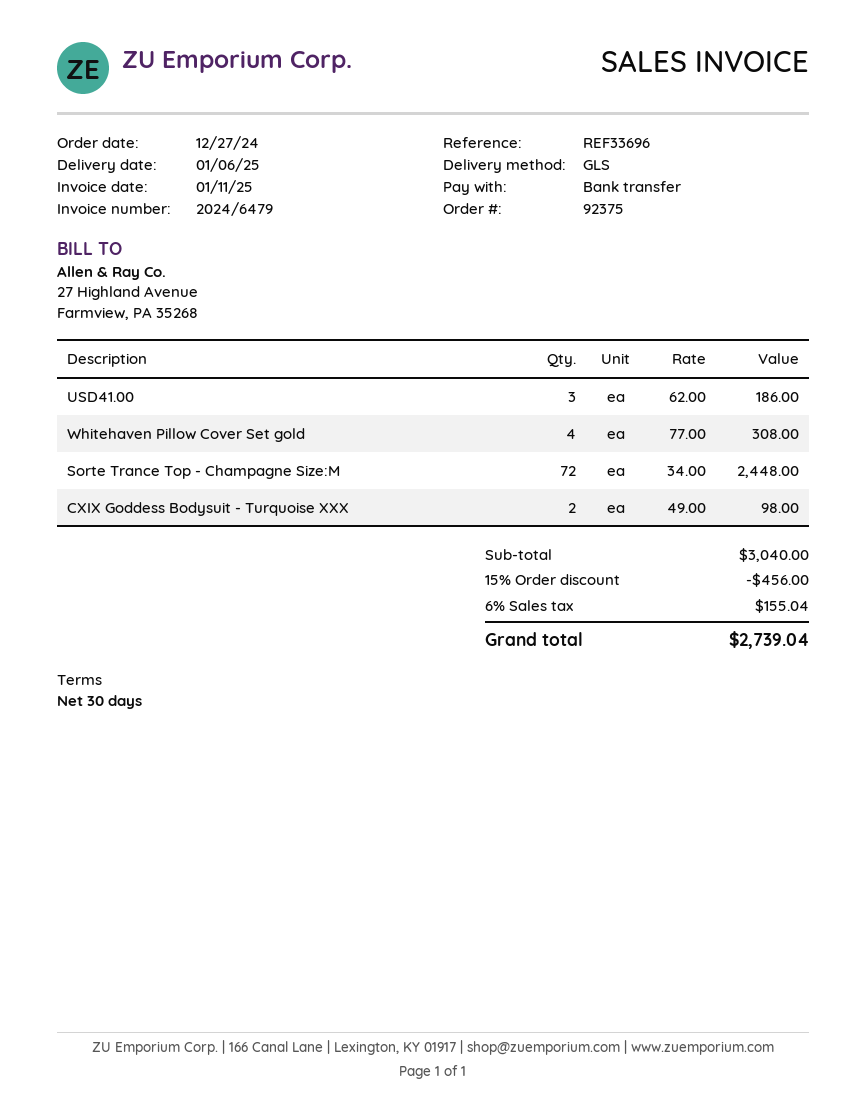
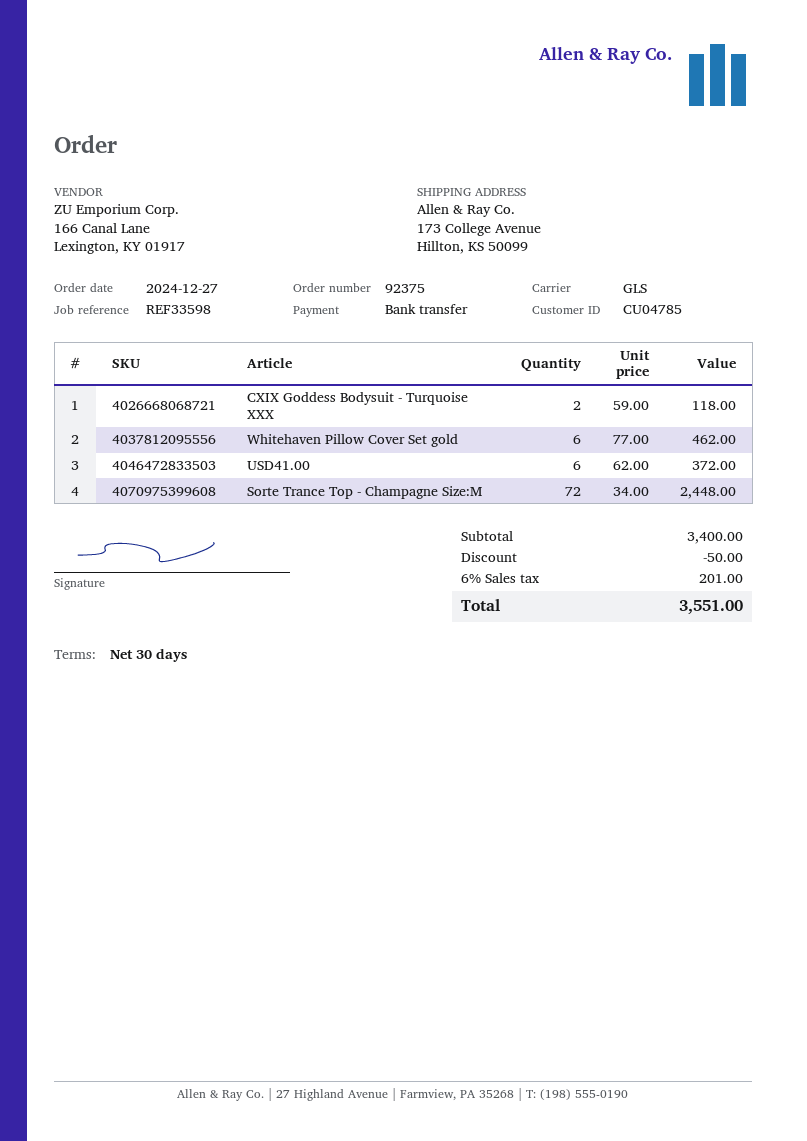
reference: REF33696 -> REF33598
USD41.00: 3 x 62.00 = 186.00 -> 6 x 62.00 = 372.00
Whitehaven Pillow Cover Set gold: 4 x 77.00 = 308.00 -> 6 x 77.00 = 462.00
CXIX Goddess Bodysuit - Turquoise XXX: 2 x 49.00 = 98.00 -> 2 x 59.00 = 118.00
subtotal: 3040.00 -> 3400.00
discount: 456.00 -> 50.00
tax: 6% = 155.04 -> 6% = 201.00
total: 2739.04 -> 3551.00

